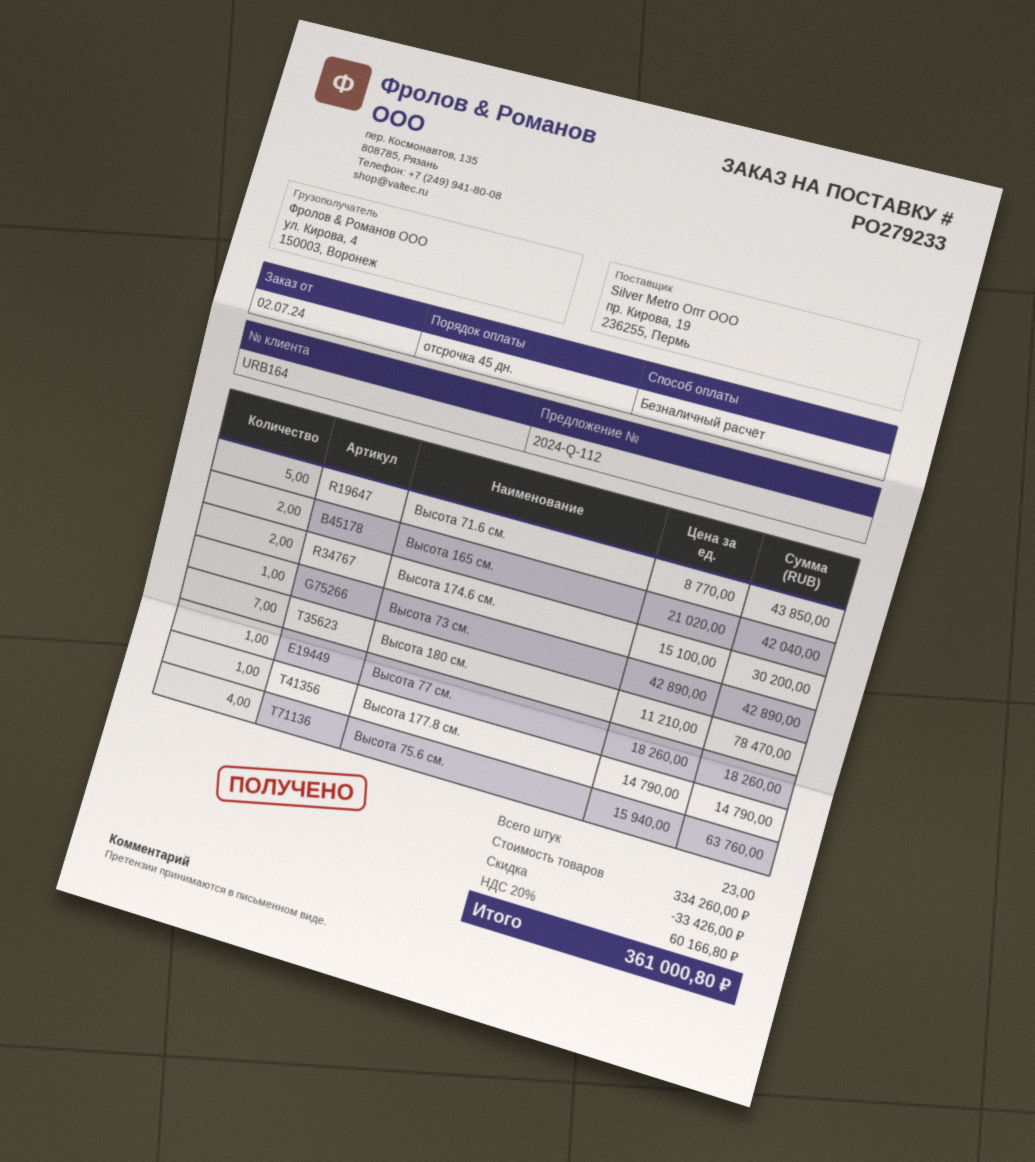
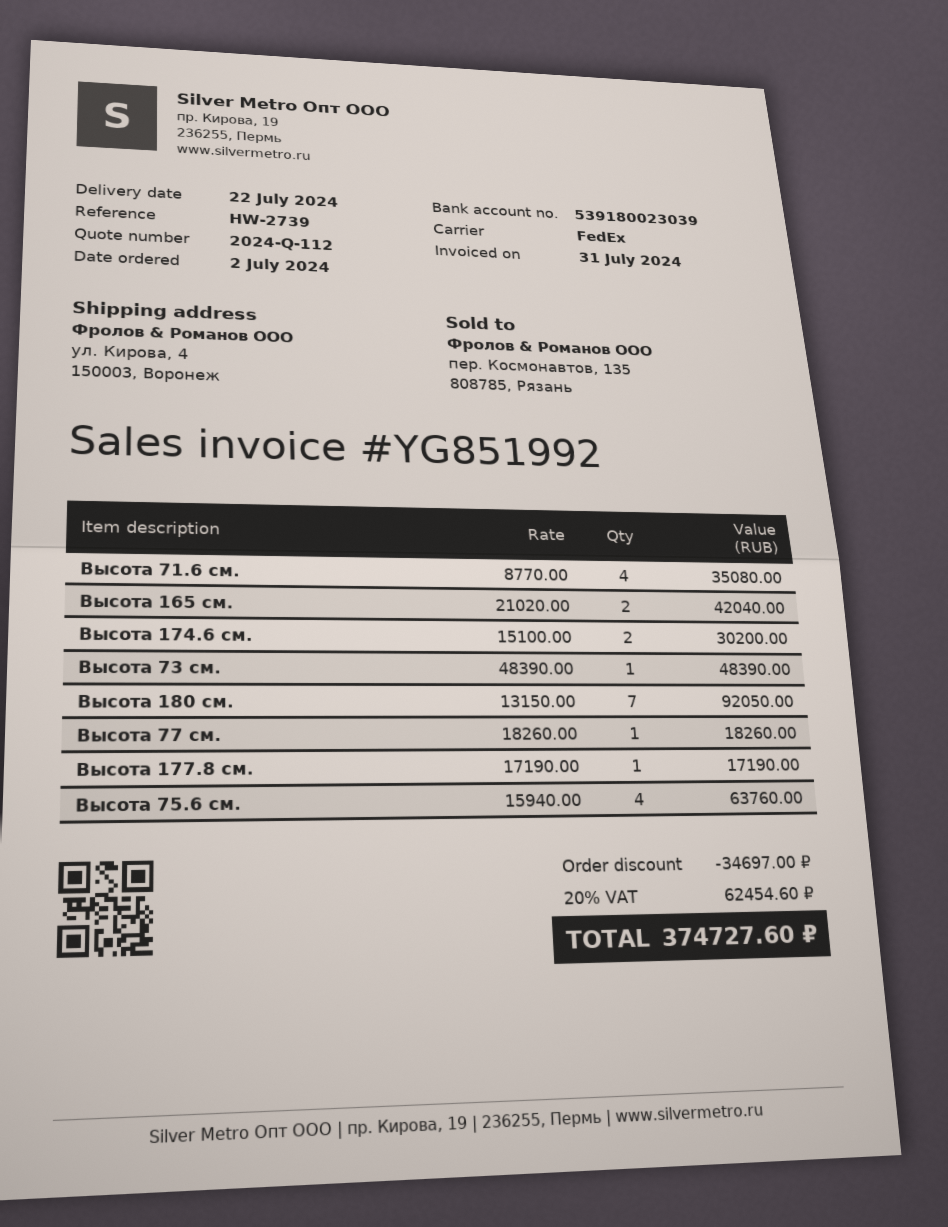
Высота 71.6 см.: 5 x 8770.00 = 43850.00 -> 4 x 8770.00 = 35080.00
Высота 73 см.: 1 x 42890.00 = 42890.00 -> 1 x 48390.00 = 48390.00
Высота 180 см.: 7 x 11210.00 = 78470.00 -> 7 x 13150.00 = 92050.00
Высота 177.8 см.: 1 x 14790.00 = 14790.00 -> 1 x 17190.00 = 17190.00
discount: 33426.00 -> 34697.00
tax: 20% = 60166.80 -> 20% = 62454.60
total: 361000.80 -> 374727.60

